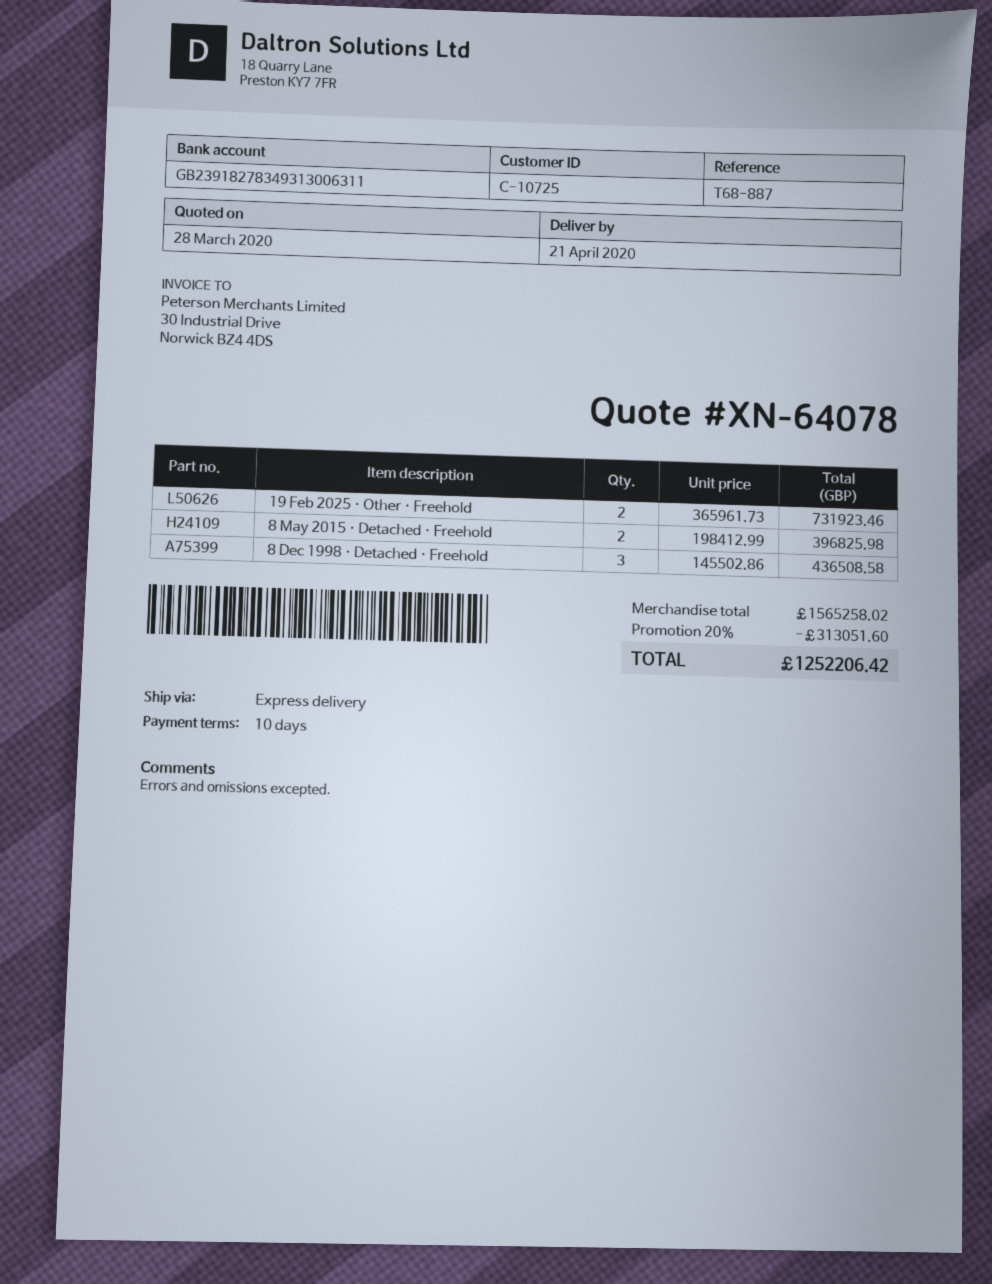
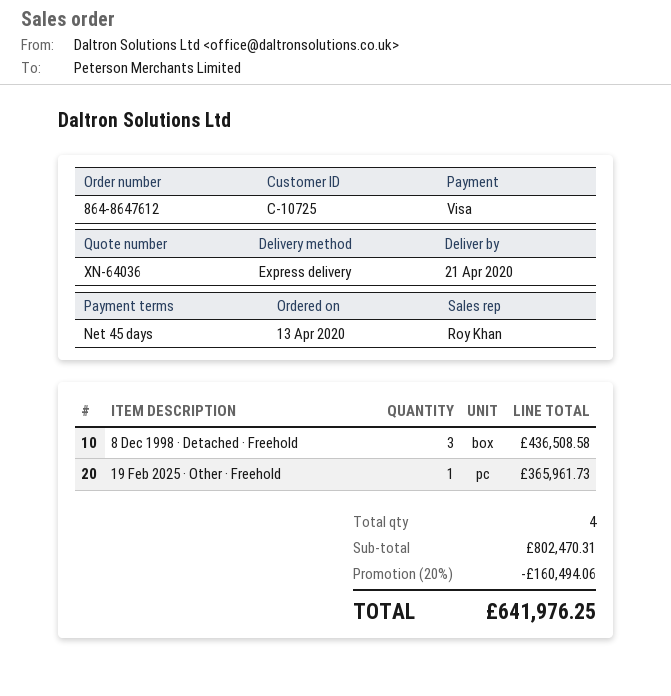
quote number: XN-64078 -> XN-64036
payment terms: 10 days -> 45 days
19 Feb 2025 · Other · Freehold: 2 for 731923.46 -> 1 for 365961.73
8 May 2015 · Detached · Freehold: 2 for 396825.98 -> none
subtotal: 1565258.02 -> 802470.31
discount: 20% = 313051.60 -> 20% = 160494.06
total: 1252206.42 -> 641976.25

